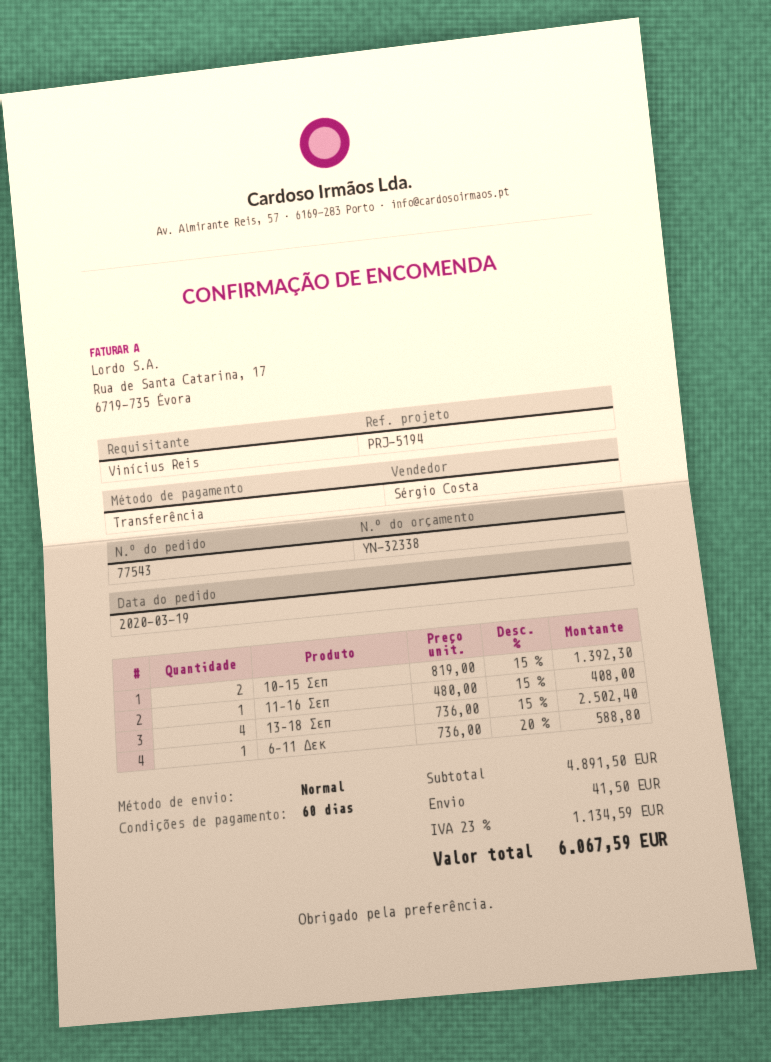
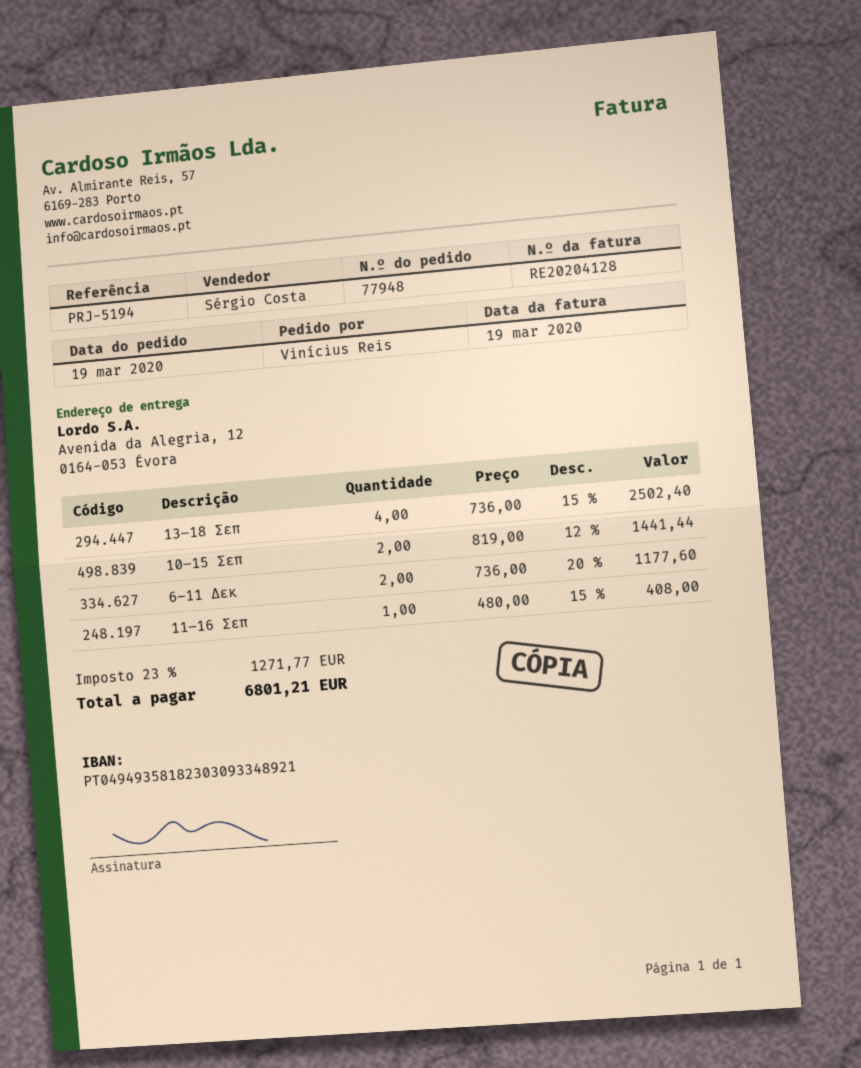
order number: 77543 -> 77948
10–15 Σεπ: 2 x 819.00 - 15% = 1392.30 -> 2 x 819.00 - 12% = 1441.44
6–11 Δεκ: 1 x 736.00 - 20% = 588.80 -> 2 x 736.00 - 20% = 1177.60
shipping: 41.50 -> none
tax: 23% = 1134.59 -> 23% = 1271.77
total: 6067.59 -> 6801.21

